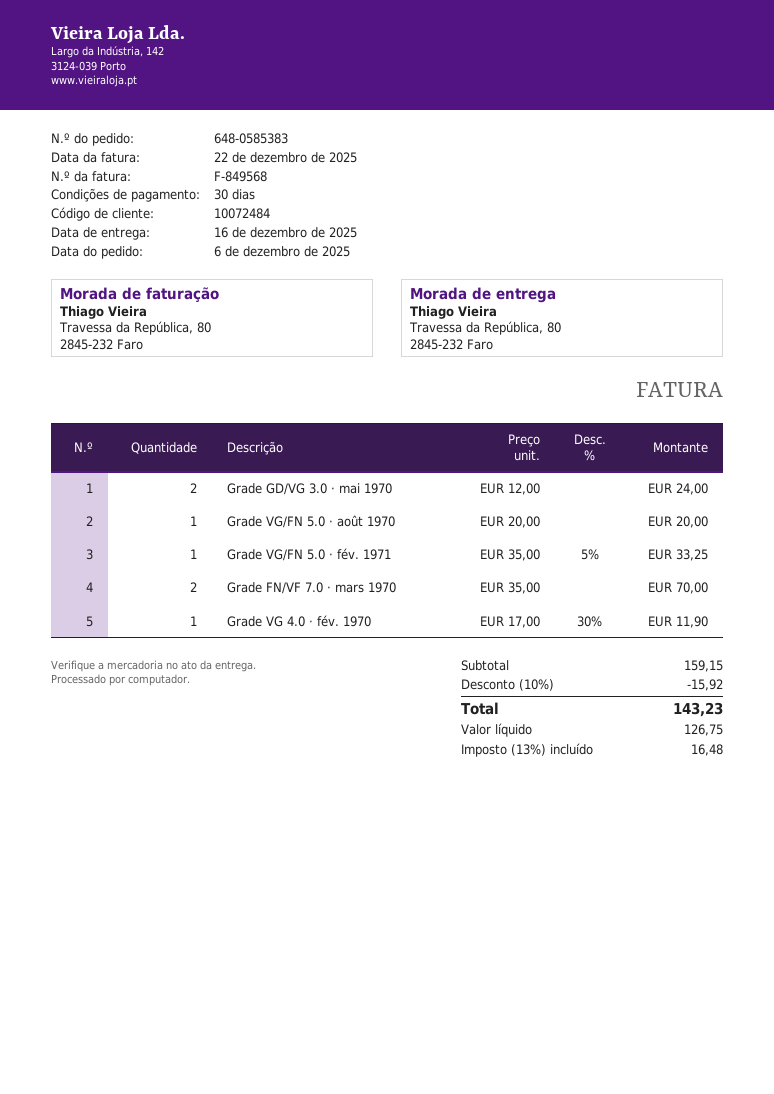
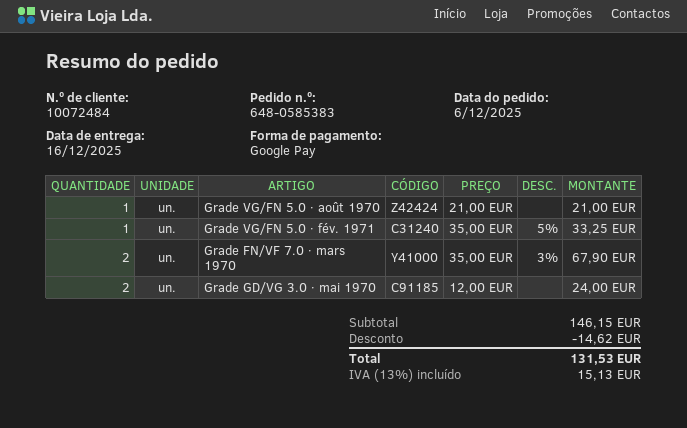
Grade VG/FN 5.0 · août 1970: 1 x 20.00 = 20.00 -> 1 x 21.00 = 21.00
Grade FN/VF 7.0 · mars 1970: 2 x 35.00 = 70.00 -> 2 x 35.00 - 3% = 67.90
Grade VG 4.0 · fév. 1970: 1 x 17.00 - 30% = 11.90 -> none
subtotal: 159.15 -> 146.15
discount: 15.92 -> 14.62
tax: 13% = 16.48 -> 13% = 15.13
total: 143.23 -> 131.53

